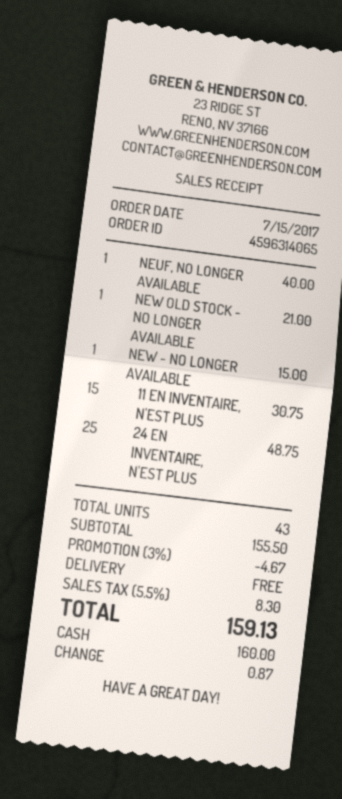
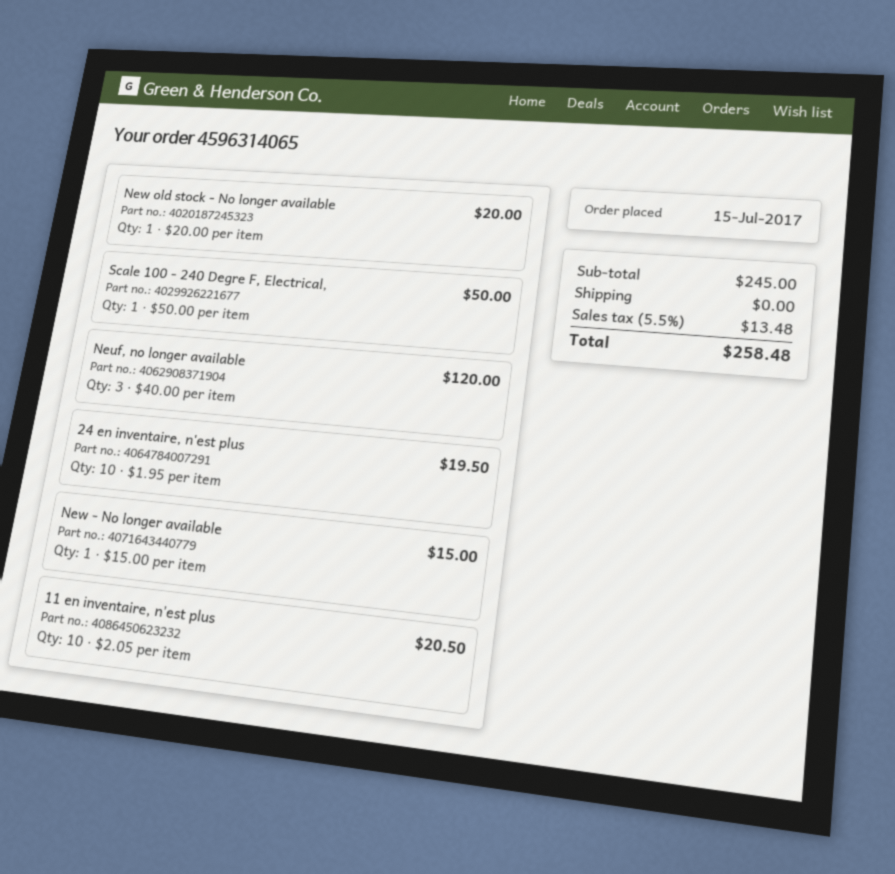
NEUF, NO LONGER AVAILABLE: 1 for 40.00 -> 3 for 120.00
NEW OLD STOCK - NO LONGER AVAILABLE: 1 for 21.00 -> 1 for 20.00
11 EN INVENTAIRE, N'EST PLUS: 15 for 30.75 -> 10 for 20.50
24 EN INVENTAIRE, N'EST PLUS: 25 for 48.75 -> 10 for 19.50
Scale 100 - 240 Degre F, Electrical,: none -> 1 for 50.00
subtotal: 155.50 -> 245.00
discount: 3% = 4.67 -> none
tax: 5.5% = 8.30 -> 5.5% = 13.48
total: 159.13 -> 258.48

